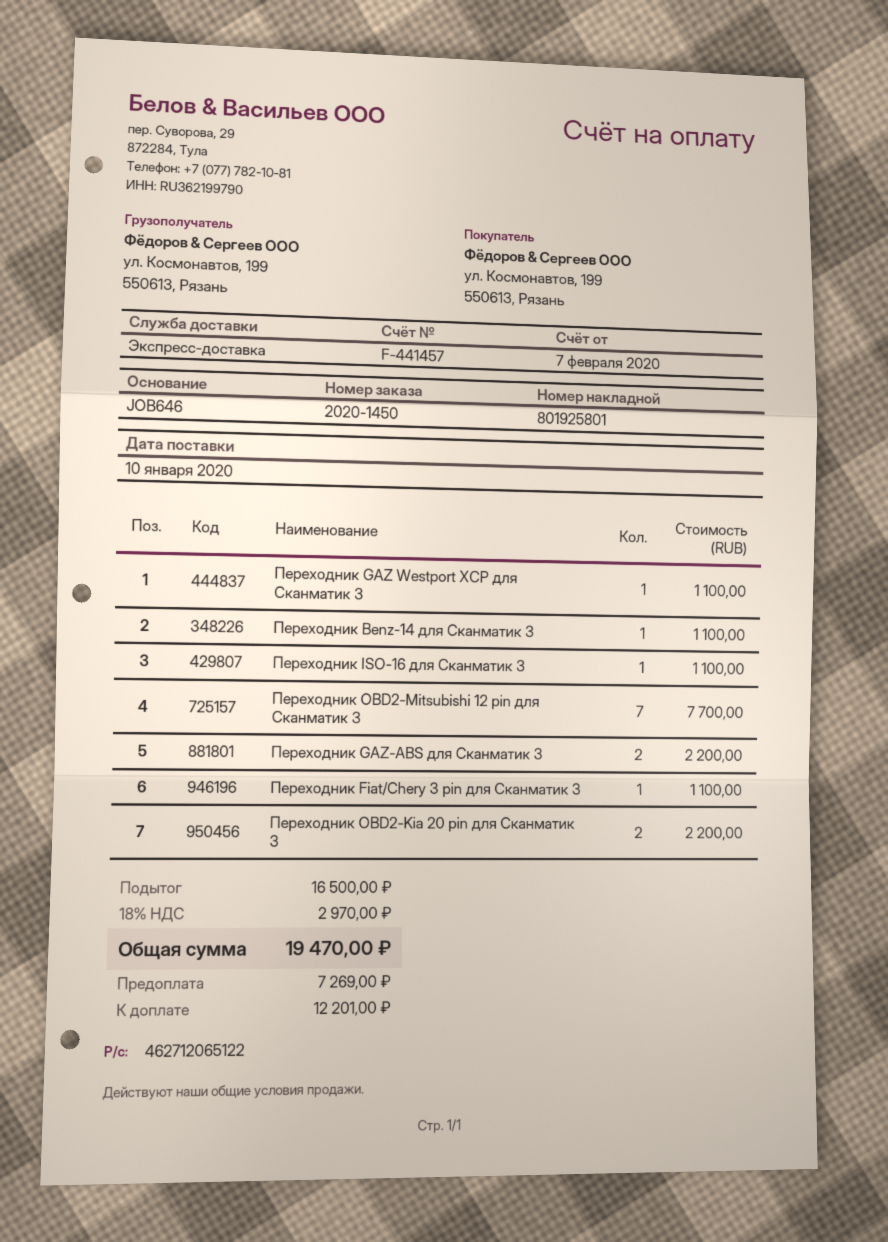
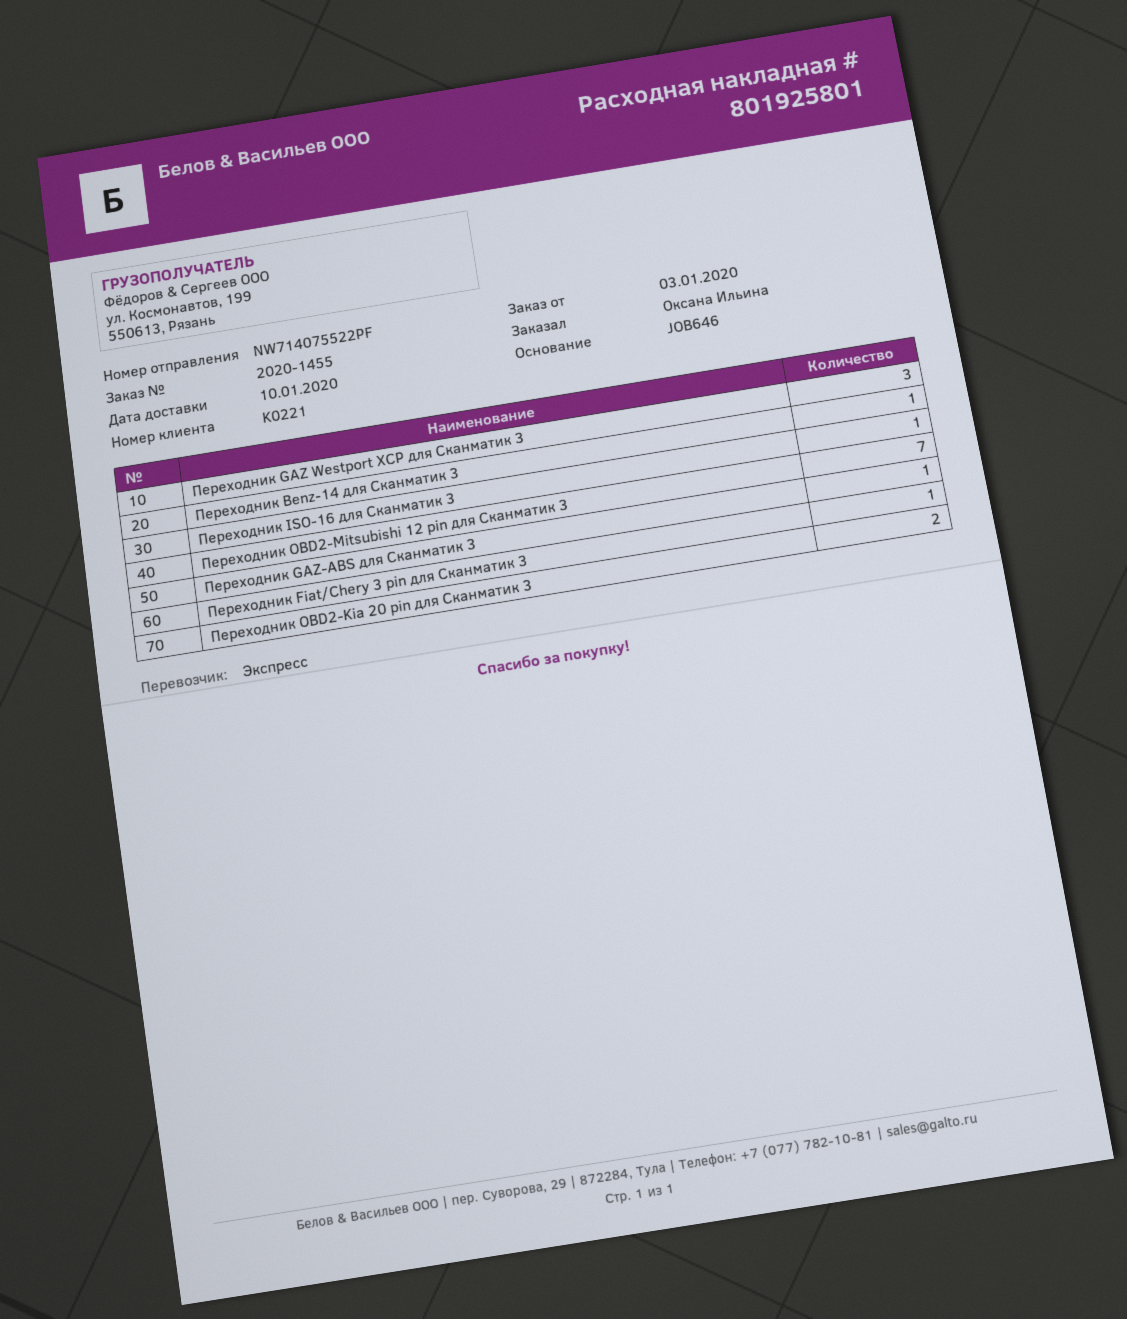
order number: 2020-1450 -> 2020-1455
Переходник GAZ Westport XCP для Сканматик 3: 1 -> 3
Переходник GAZ-ABS для Сканматик 3: 2 -> 1

